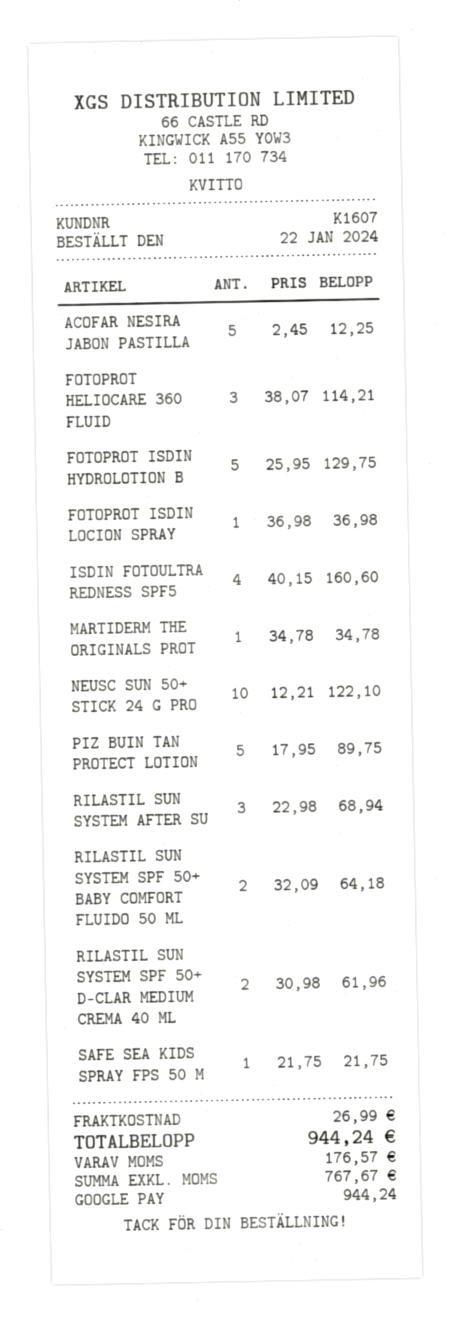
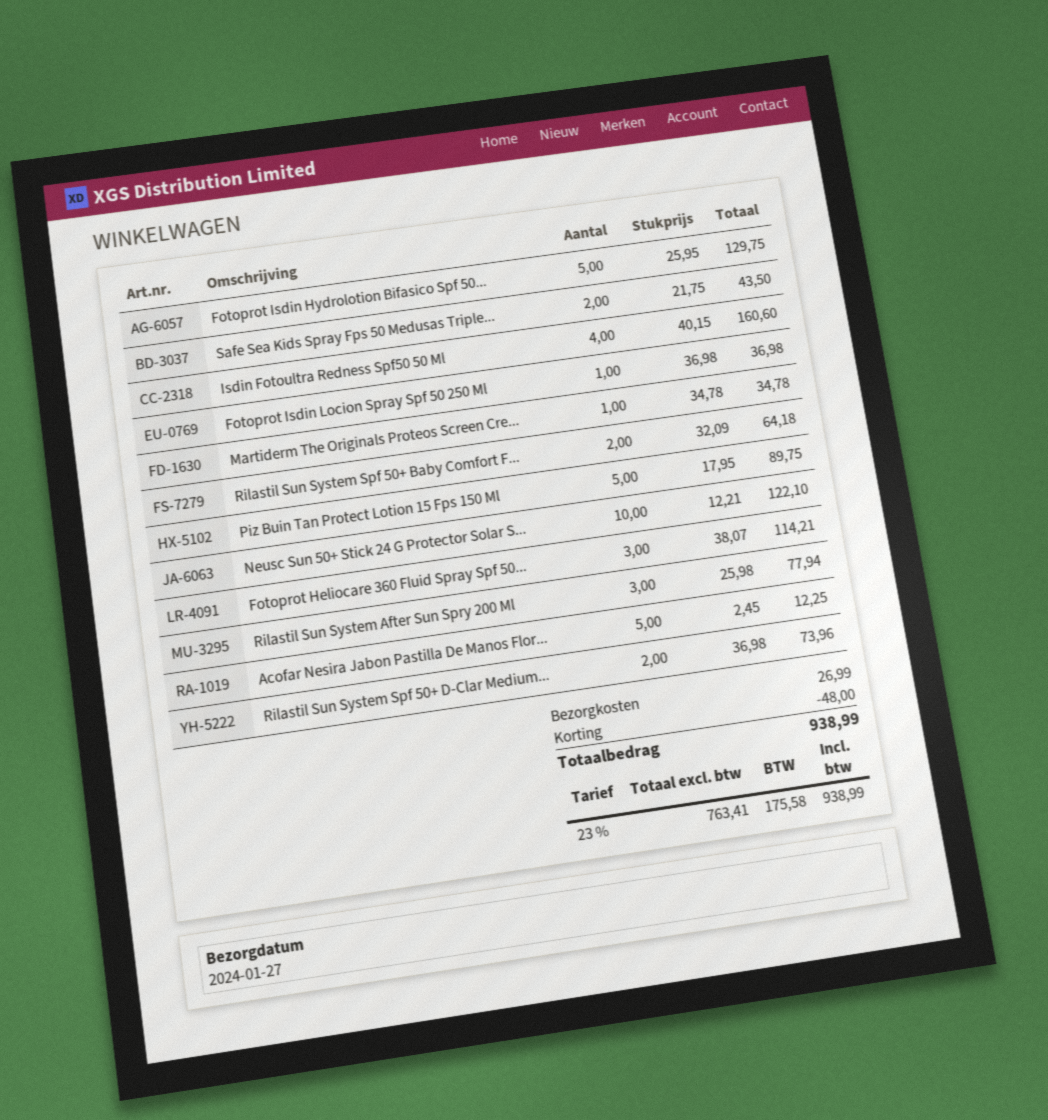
RILASTIL SUN SYSTEM AFTER SU: 3 x 22.98 = 68.94 -> 3 x 25.98 = 77.94
RILASTIL SUN SYSTEM SPF 50+ D-CLAR MEDIUM CREMA 40 ML: 2 x 30.98 = 61.96 -> 2 x 36.98 = 73.96
SAFE SEA KIDS SPRAY FPS 50 M: 1 x 21.75 = 21.75 -> 2 x 21.75 = 43.50
discount: none -> 48.00
net: 767.67 -> 763.41
tax: 176.57 -> 175.58
total: 944.24 -> 938.99

